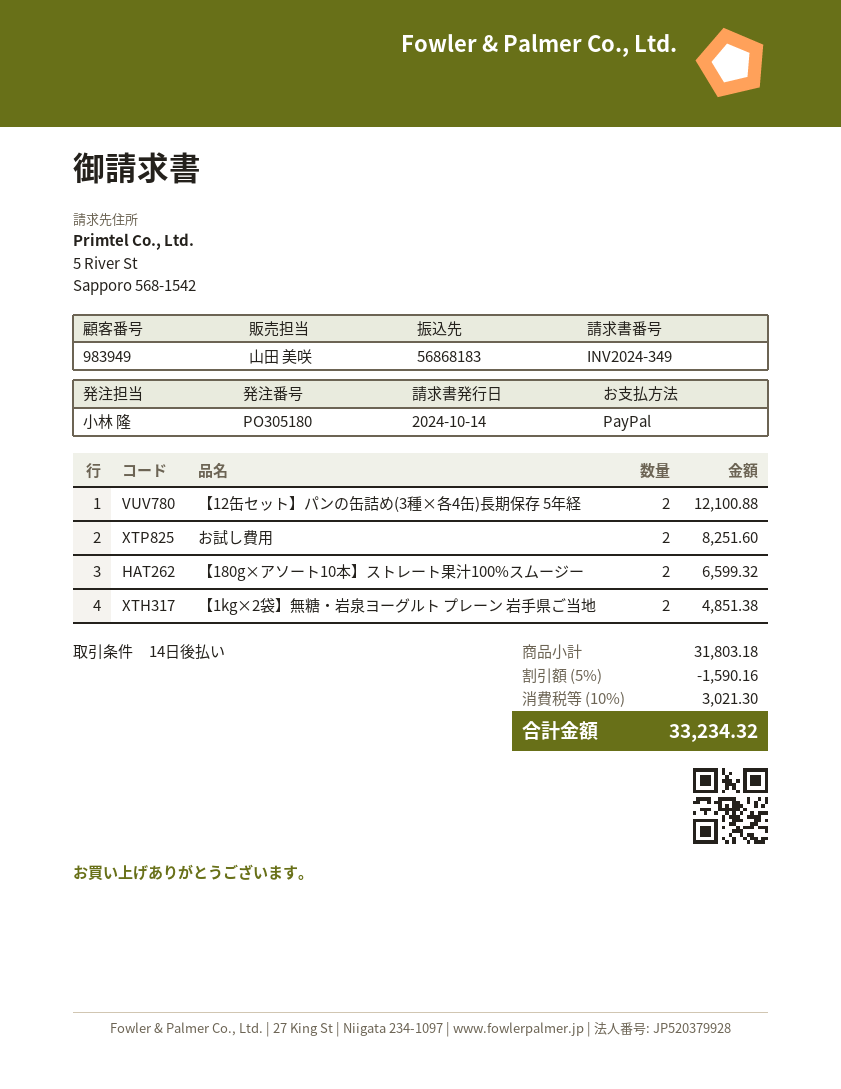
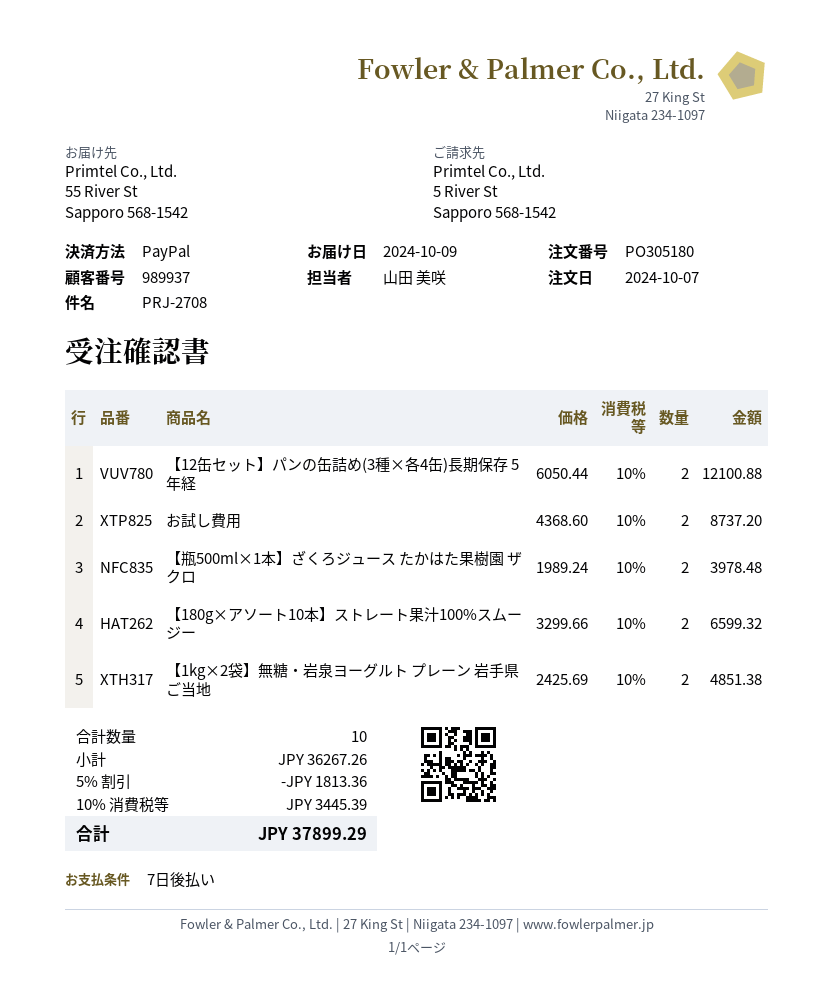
payment terms: 14 days -> 7 days
customer number: 983949 -> 989937
お試し費用: 2 for 8251.60 -> 2 for 8737.20
【瓶500ml×1本】ざくろジュース たかはた果樹園 ザクロ: none -> 2 for 3978.48
subtotal: 31803.18 -> 36267.26
discount: 5% = 1590.16 -> 5% = 1813.36
tax: 10% = 3021.30 -> 10% = 3445.39
total: 33234.32 -> 37899.29

